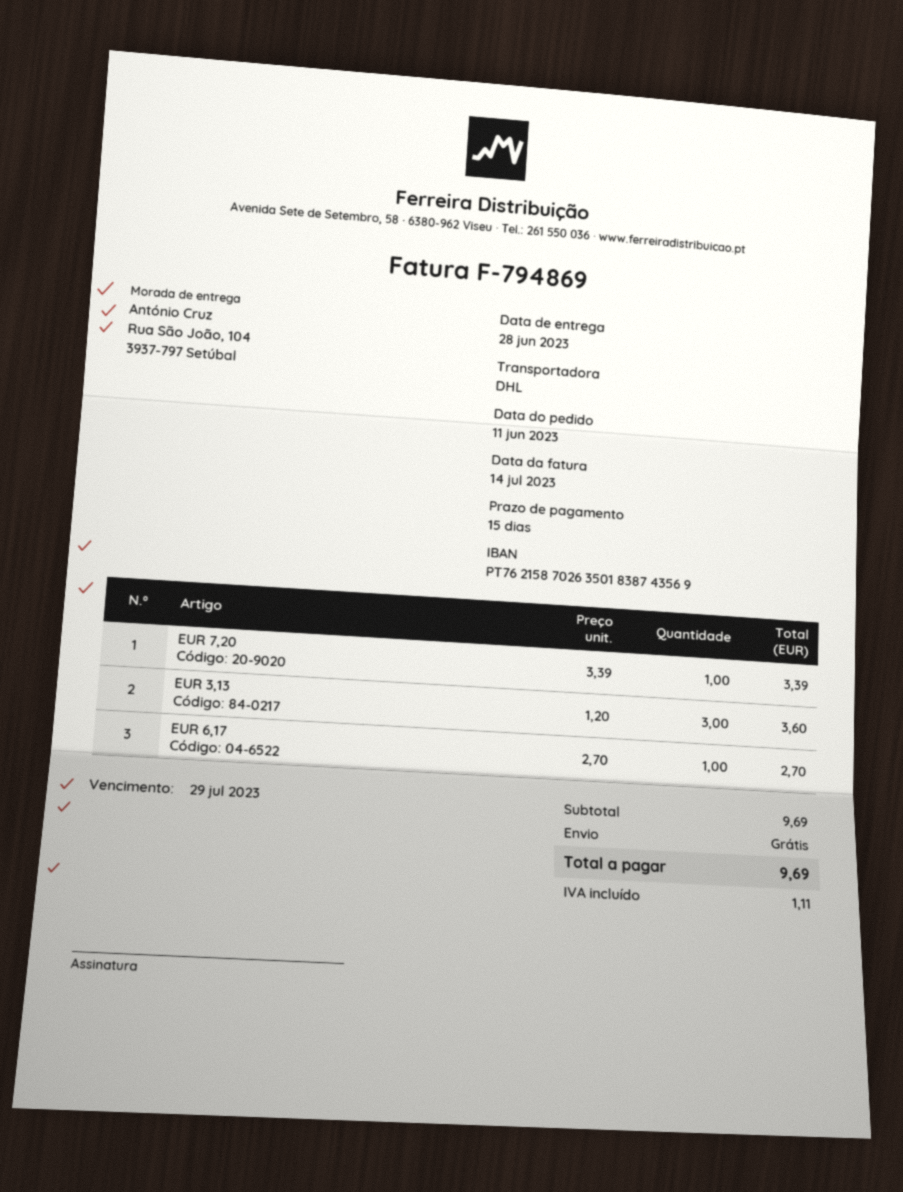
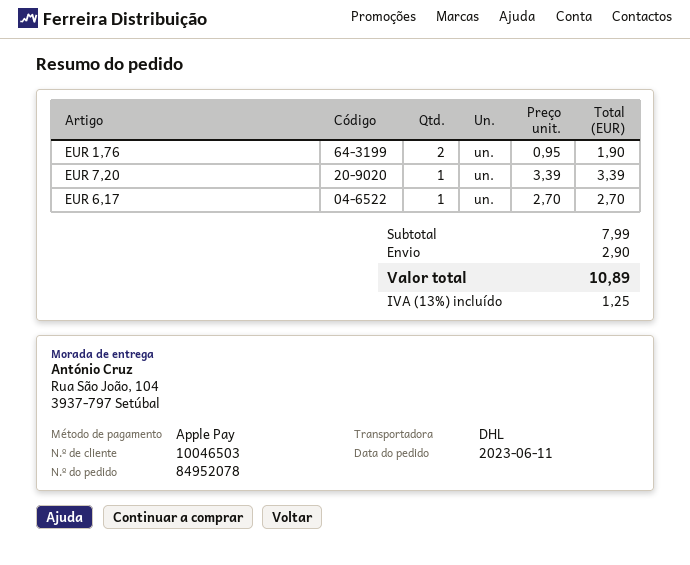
EUR 3,13: 3 x 1.20 = 3.60 -> none
EUR 1,76: none -> 2 x 0.95 = 1.90
subtotal: 9.69 -> 7.99
shipping: 0.00 -> 2.90
tax: 1.11 -> 1.25
total: 9.69 -> 10.89

